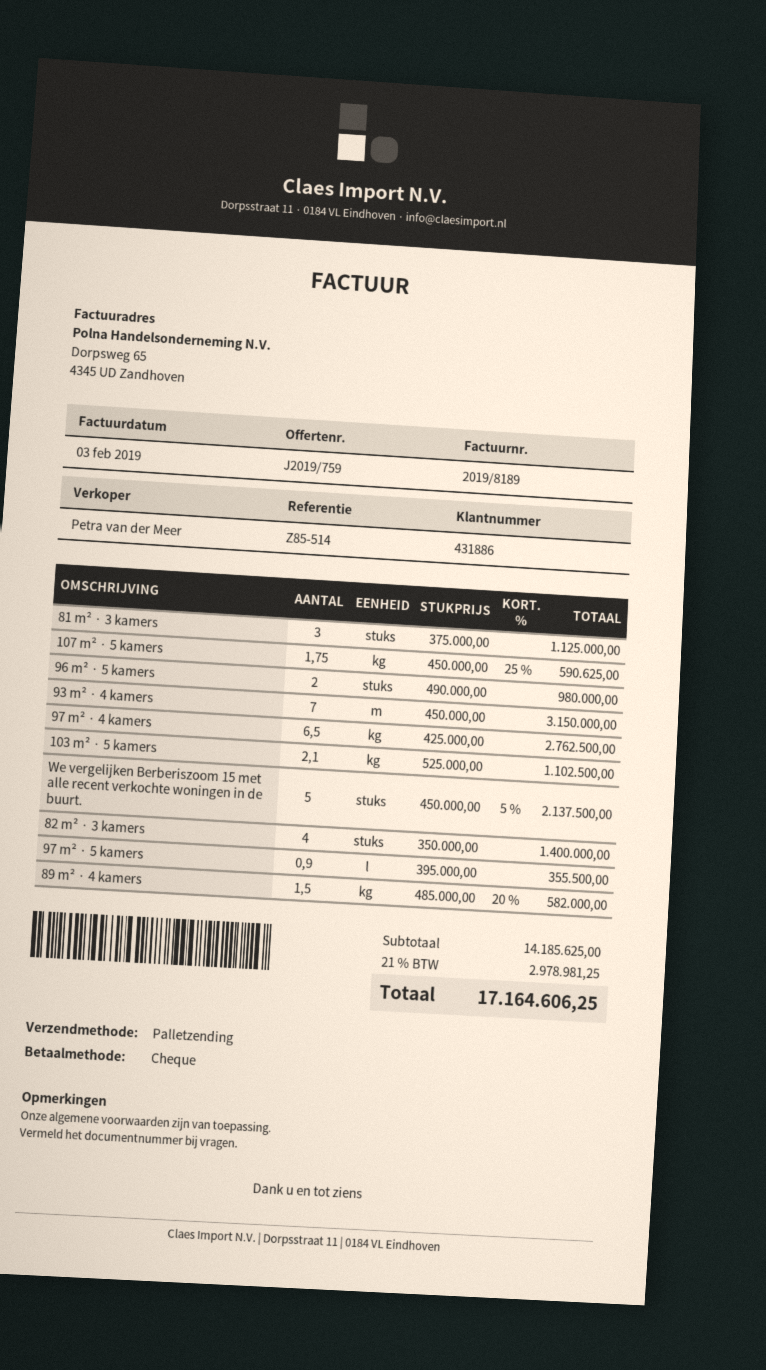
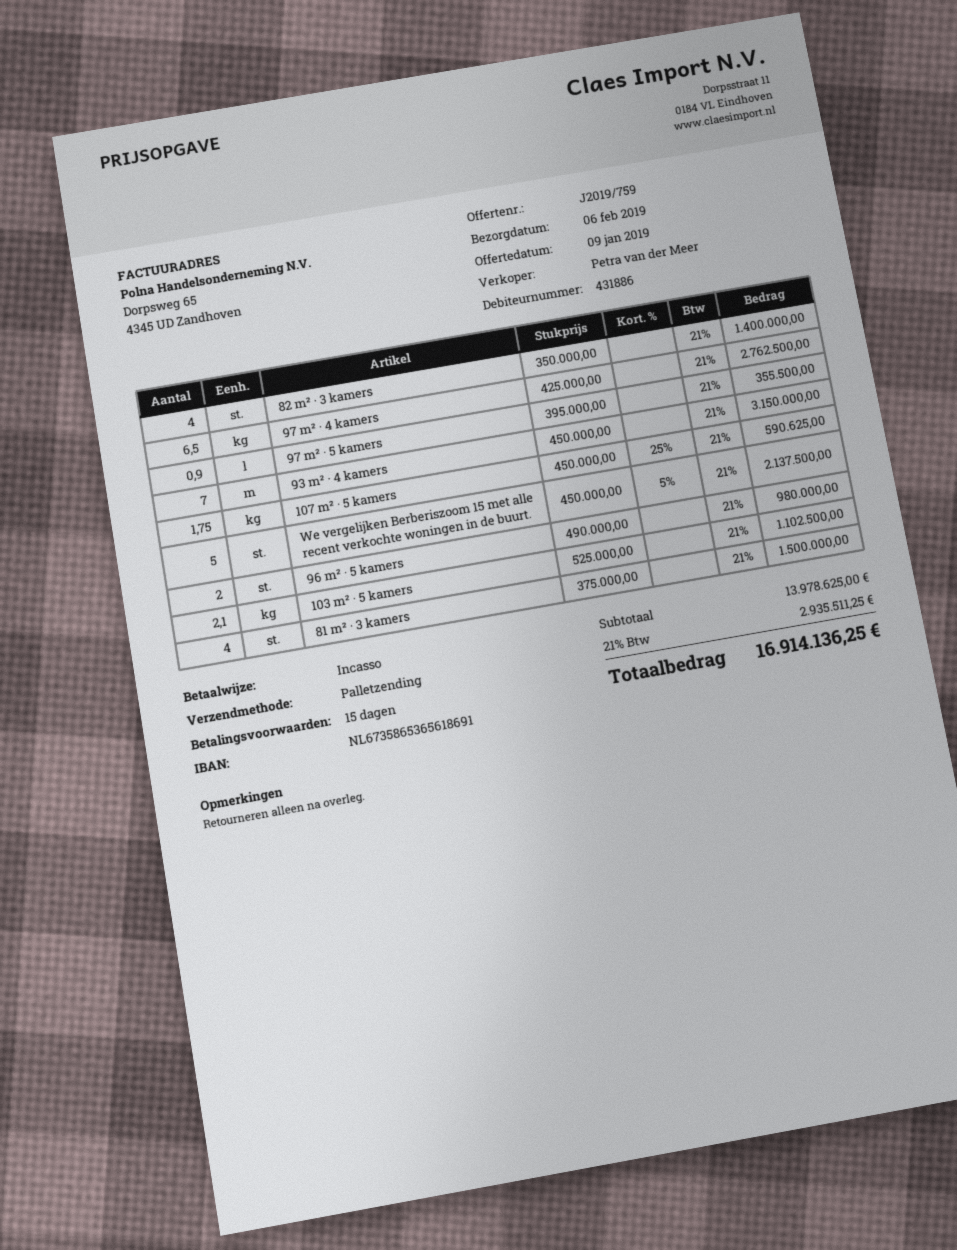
payment method: cheque -> direct debit
81 m² · 3 kamers: 3 x 375000.00 = 1125000.00 -> 4 x 375000.00 = 1500000.00
89 m² · 4 kamers: 1.5 x 485000.00 - 20% = 582000.00 -> none
subtotal: 14185625.00 -> 13978625.00
tax: 21% = 2978981.25 -> 21% = 2935511.25
total: 17164606.25 -> 16914136.25

